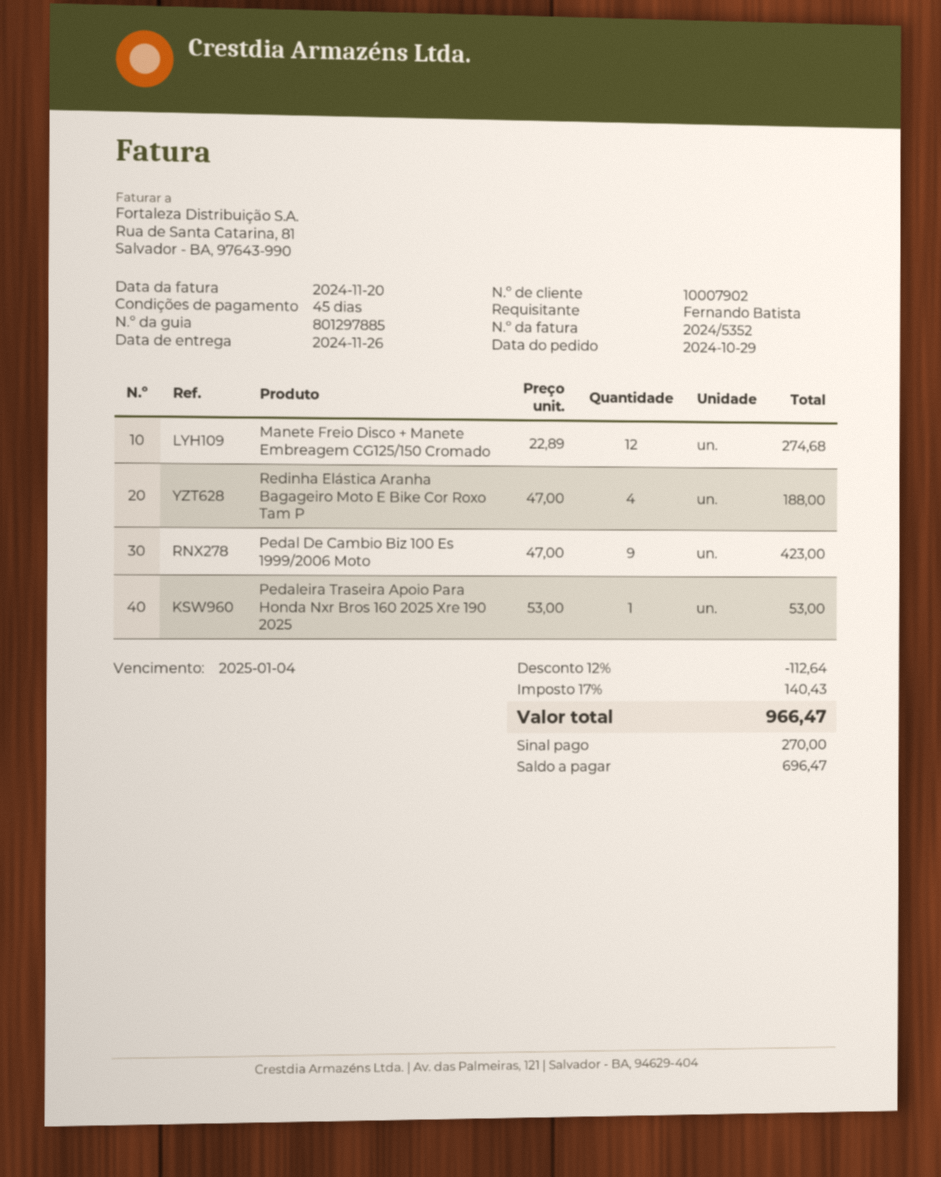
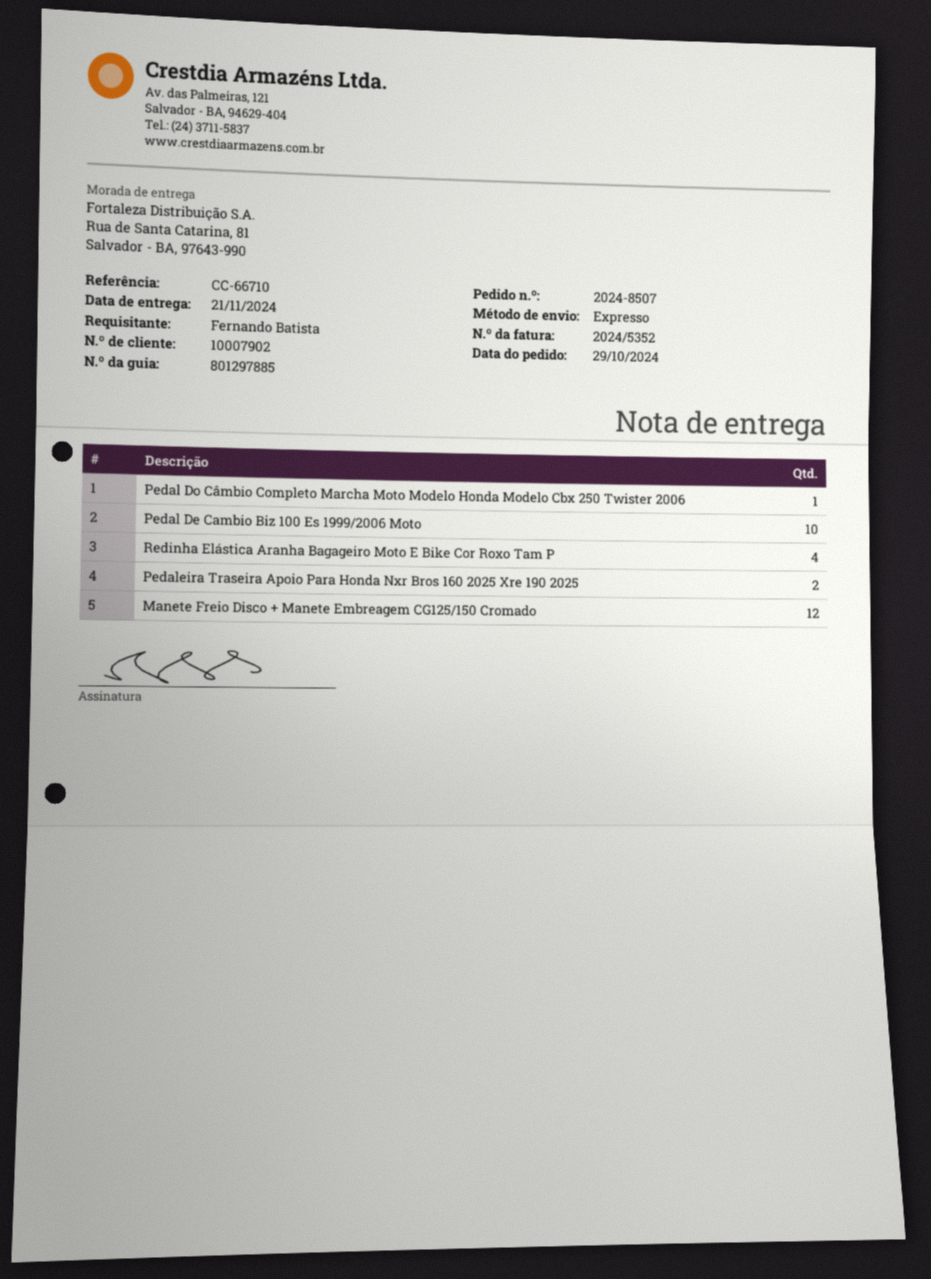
delivery date: 2024-11-26 -> 2024-11-21
Pedal De Cambio Biz 100 Es 1999/2006 Moto: 9 -> 10
Pedaleira Traseira Apoio Para Honda Nxr Bros 160 2025 Xre 190 2025: 1 -> 2
Pedal Do Câmbio Completo Marcha Moto Modelo Honda Modelo Cbx 250 Twister 2006: none -> 1

